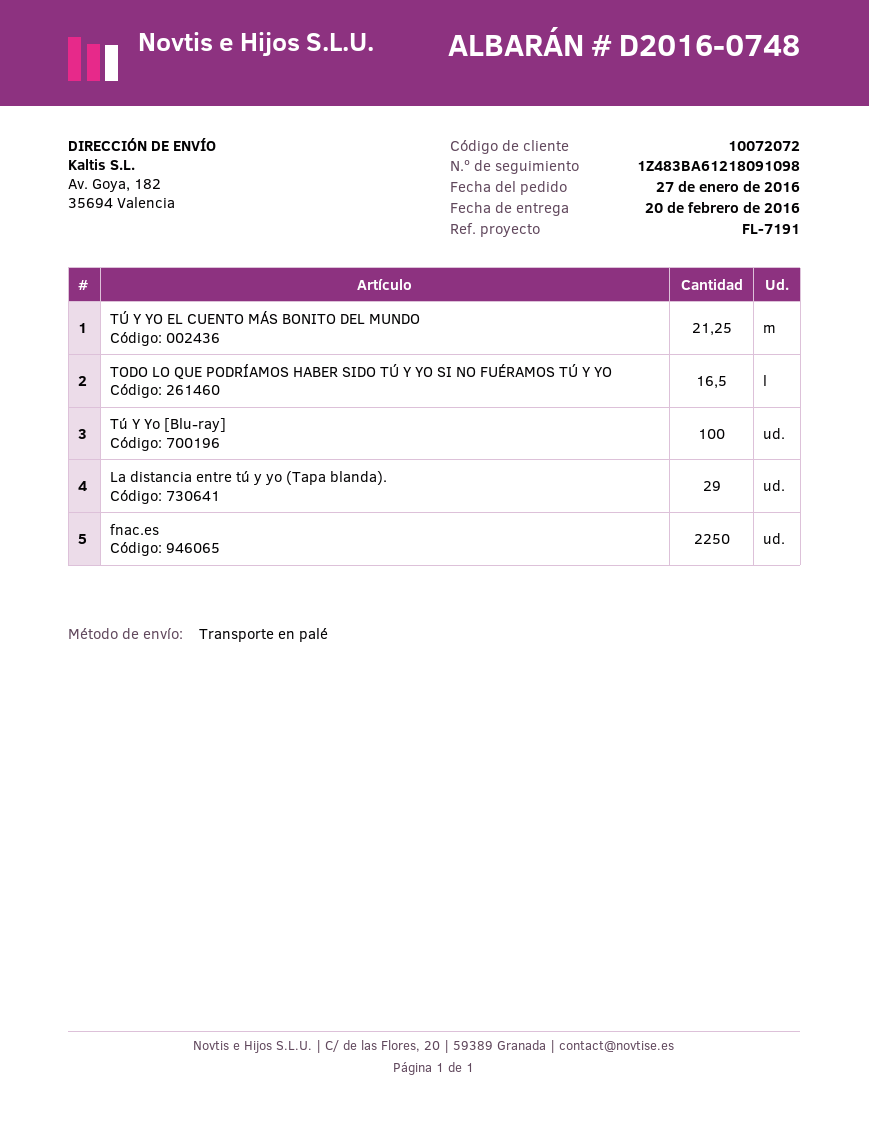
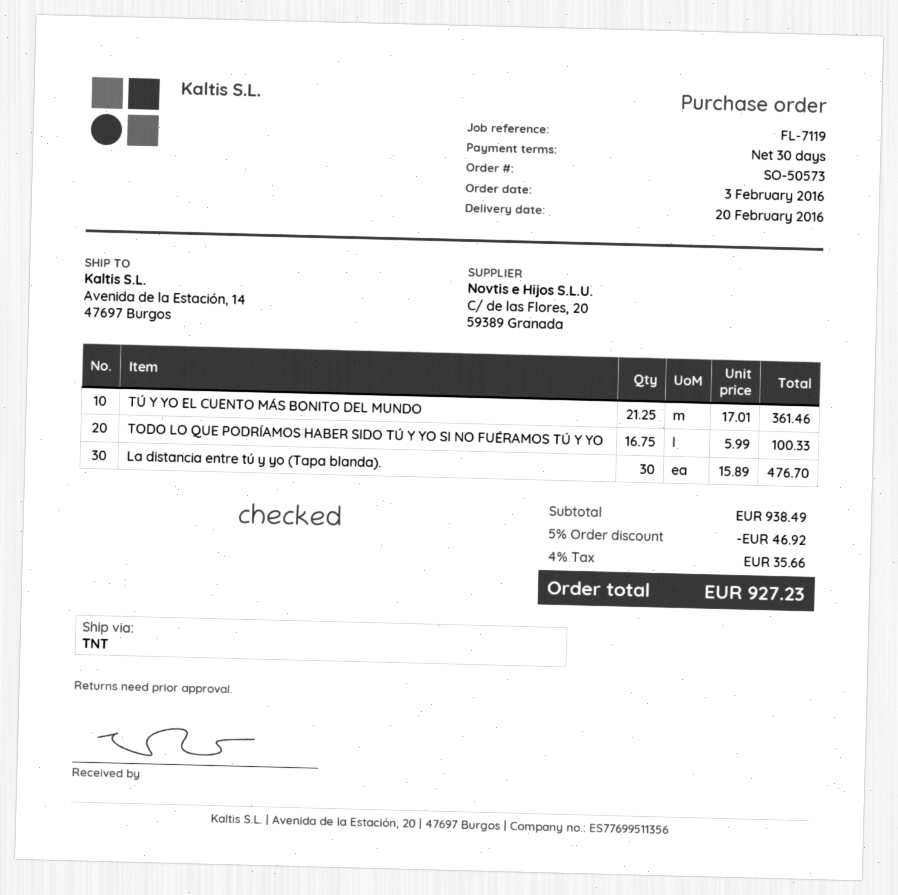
order date: 2016-01-27 -> 2016-02-03
reference: FL-7191 -> FL-7119
shipping method: pallet freight -> TNT
ship to: Av. Goya, 182, 35694 Valencia -> Avenida de la Estación, 14, 47697 Burgos
TODO LO QUE PODRÍAMOS HABER SIDO TÚ Y YO SI NO FUÉRAMOS TÚ Y YO: 16.5 -> 16.75
Tú Y Yo [Blu-ray]: 100 -> none
La distancia entre tú y yo (Tapa blanda).: 29 -> 30
fnac.es: 2250 -> none

